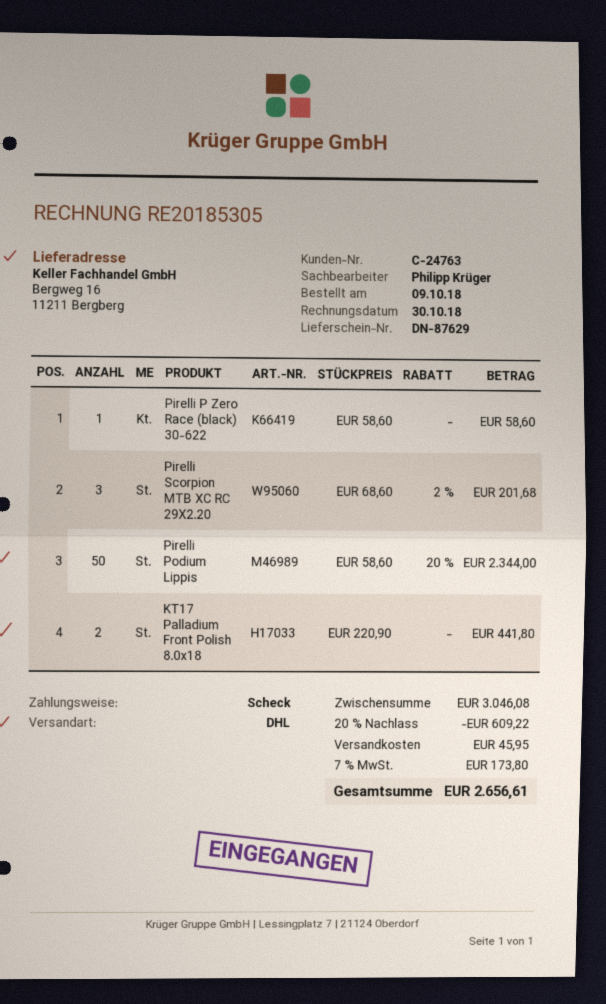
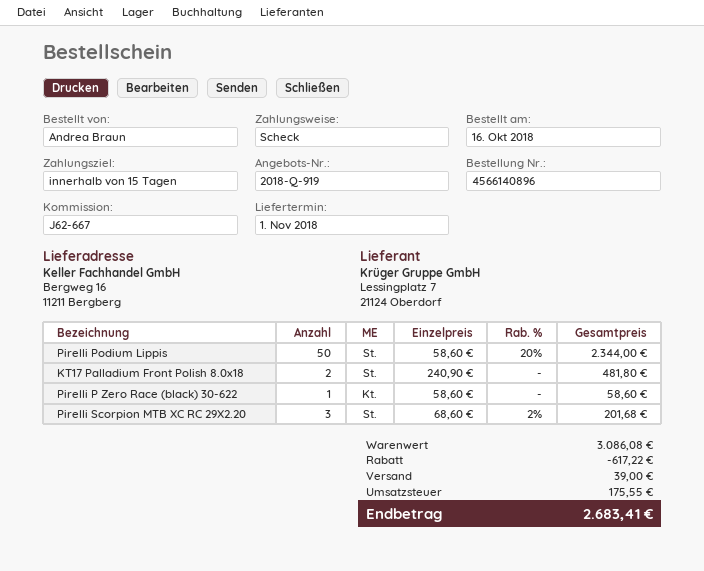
order date: 2018-10-09 -> 2018-10-16
KT17 Palladium Front Polish 8.0x18: 2 x 220.90 = 441.80 -> 2 x 240.90 = 481.80
subtotal: 3046.08 -> 3086.08
discount: 609.22 -> 617.22
shipping: 45.95 -> 39.00
tax: 173.80 -> 175.55
total: 2656.61 -> 2683.41

